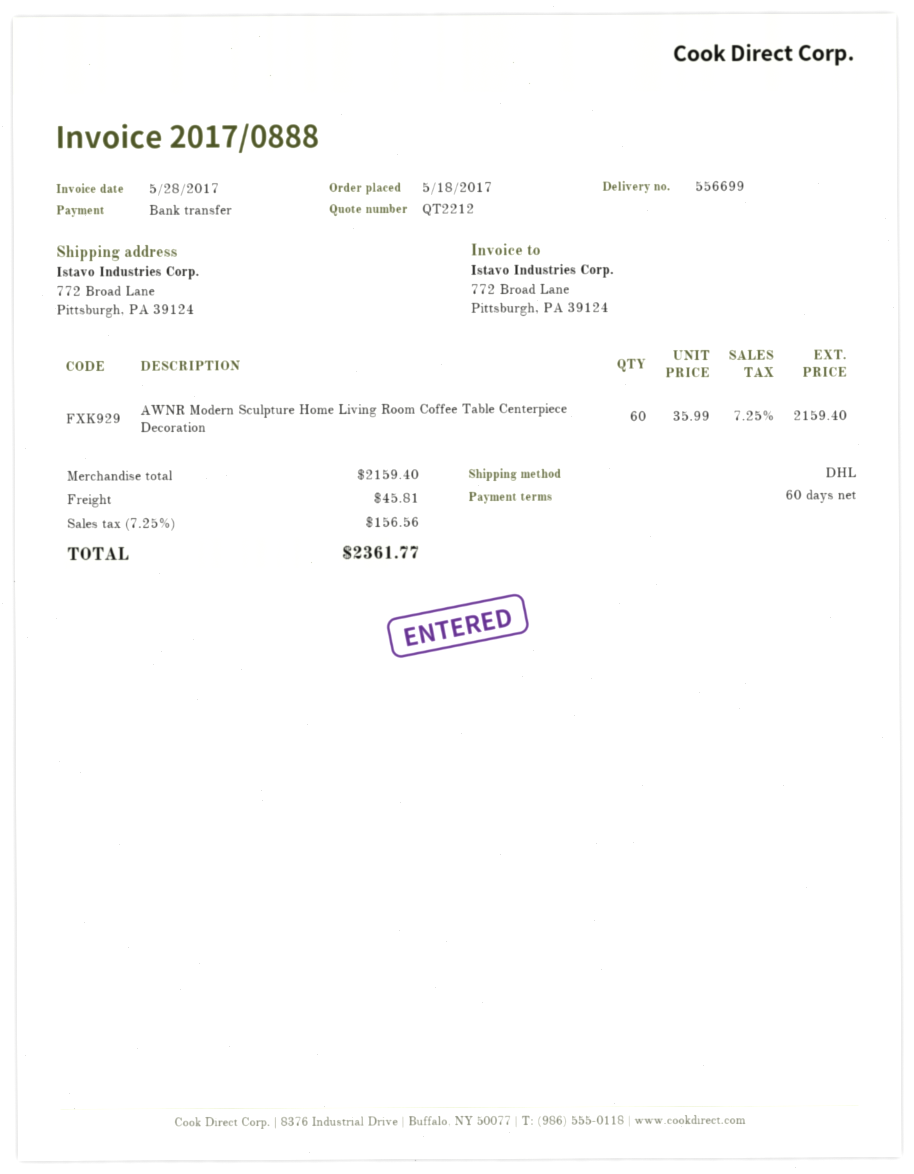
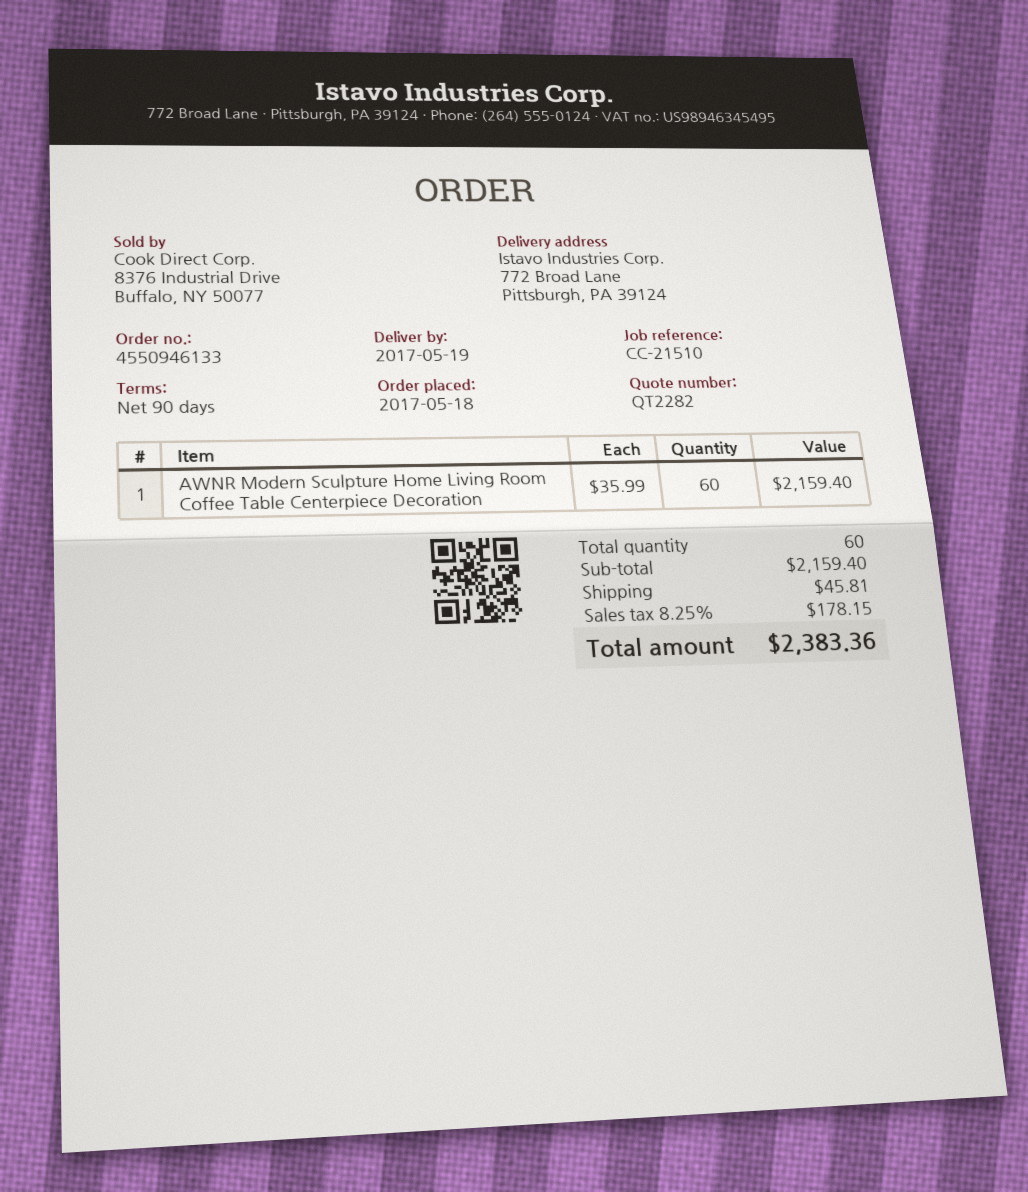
quote number: QT2212 -> QT2282
payment terms: 60 days -> 90 days
tax: 7.25% = 156.56 -> 8.25% = 178.15
total: 2361.77 -> 2383.36

